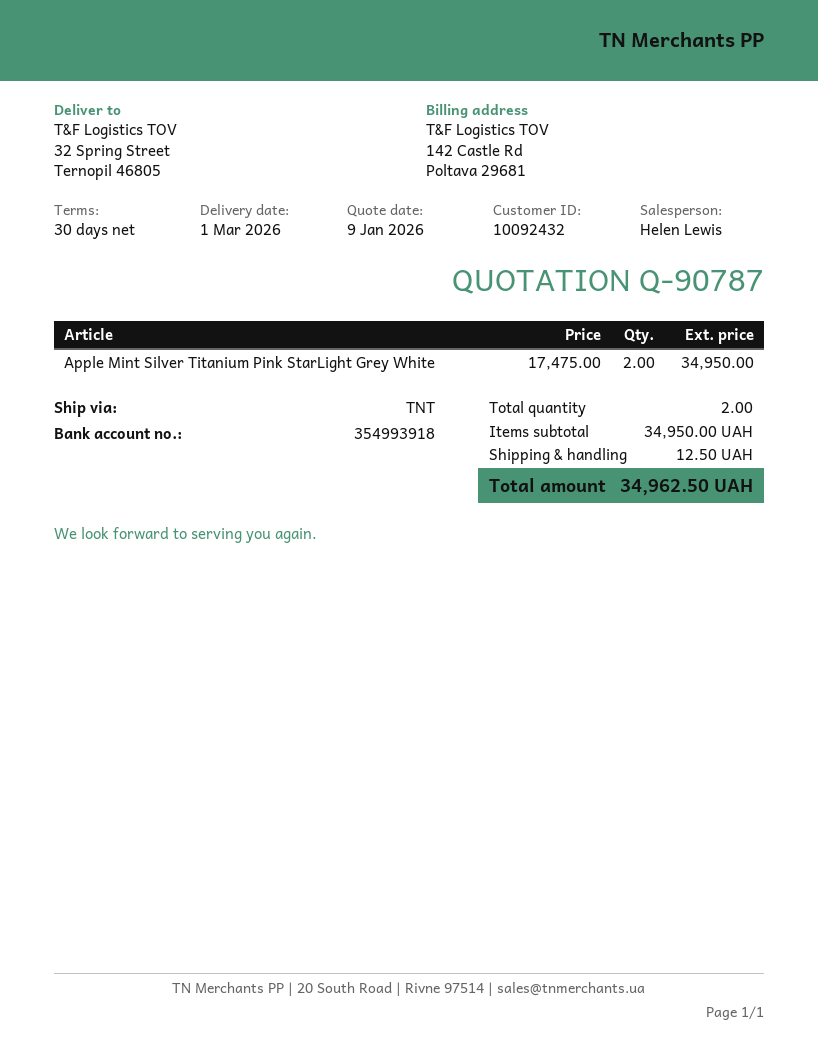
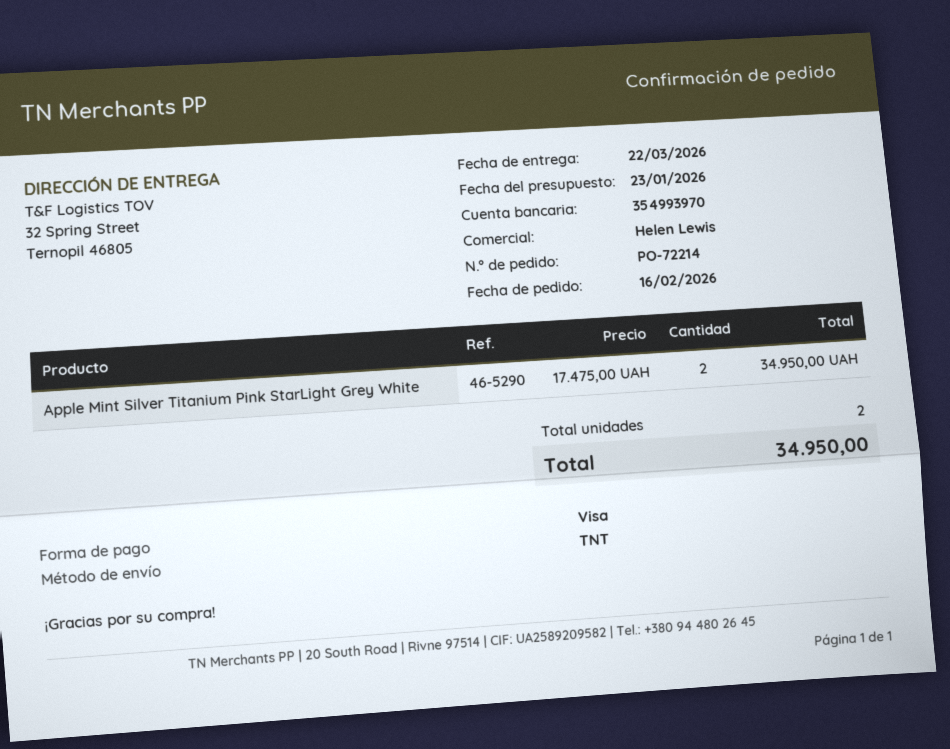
quote date: 2026-01-09 -> 2026-01-23
delivery date: 2026-03-01 -> 2026-03-22
bank account: 354993918 -> 354993970
shipping: 12.50 -> none
total: 34962.50 -> 34950.00

